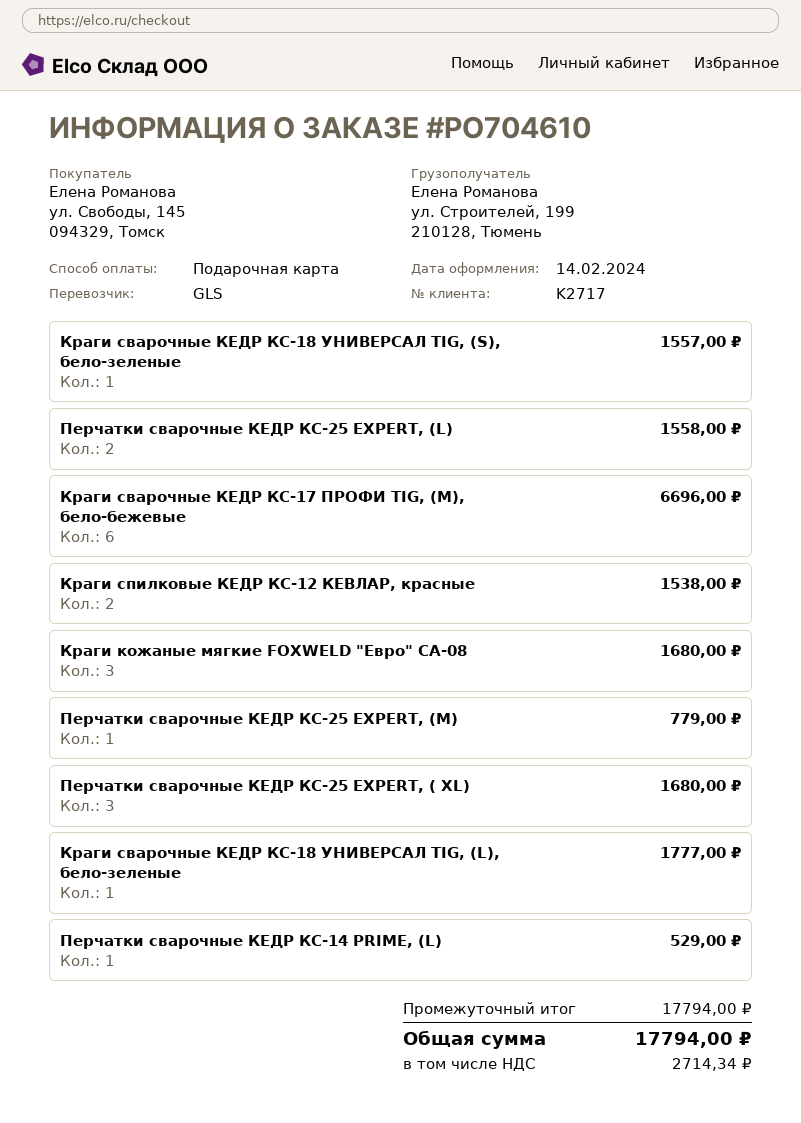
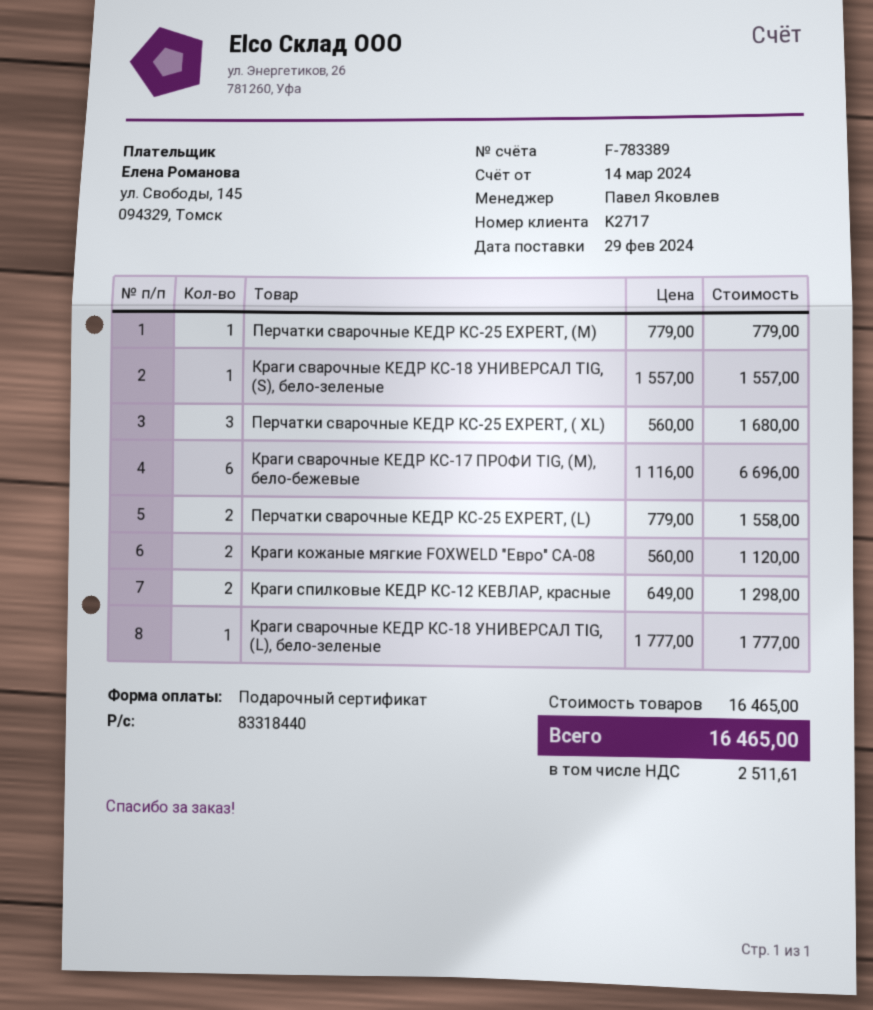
Краги спилковые КЕДР КС-12 КЕВЛАР, красные: 2 for 1538.00 -> 2 for 1298.00
Краги кожаные мягкие FOXWELD "Евро" СА-08: 3 for 1680.00 -> 2 for 1120.00
Перчатки сварочные КЕДР КС-14 PRIME, (L): 1 for 529.00 -> none
subtotal: 17794.00 -> 16465.00
tax: 2714.34 -> 2511.61
total: 17794.00 -> 16465.00

